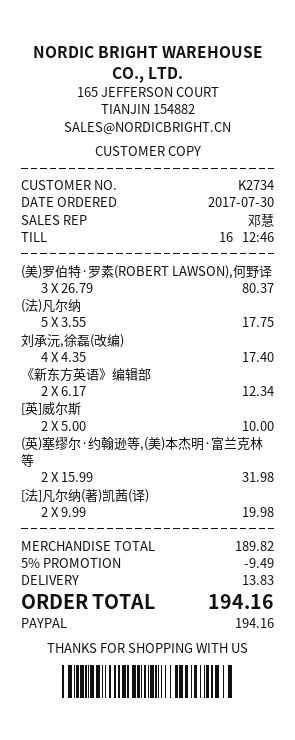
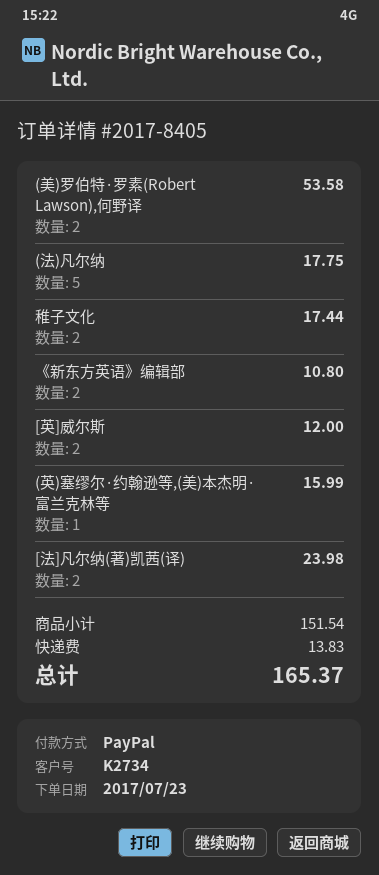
order date: 2017-07-30 -> 2017-07-23
(美)罗伯特·罗素(ROBERT LAWSON),何野译: 3 for 80.37 -> 2 for 53.58
刘承沅,徐磊(改编): 4 for 17.40 -> none
《新东方英语》编辑部: 2 for 12.34 -> 2 for 10.80
[英]威尔斯: 2 for 10.00 -> 2 for 12.00
(英)塞缪尔·约翰逊等,(美)本杰明·富兰克林等: 2 for 31.98 -> 1 for 15.99
[法]凡尔纳(著)凯茜(译): 2 for 19.98 -> 2 for 23.98
稚子文化: none -> 2 for 17.44
subtotal: 189.82 -> 151.54
discount: 5% = 9.49 -> none
total: 194.16 -> 165.37

